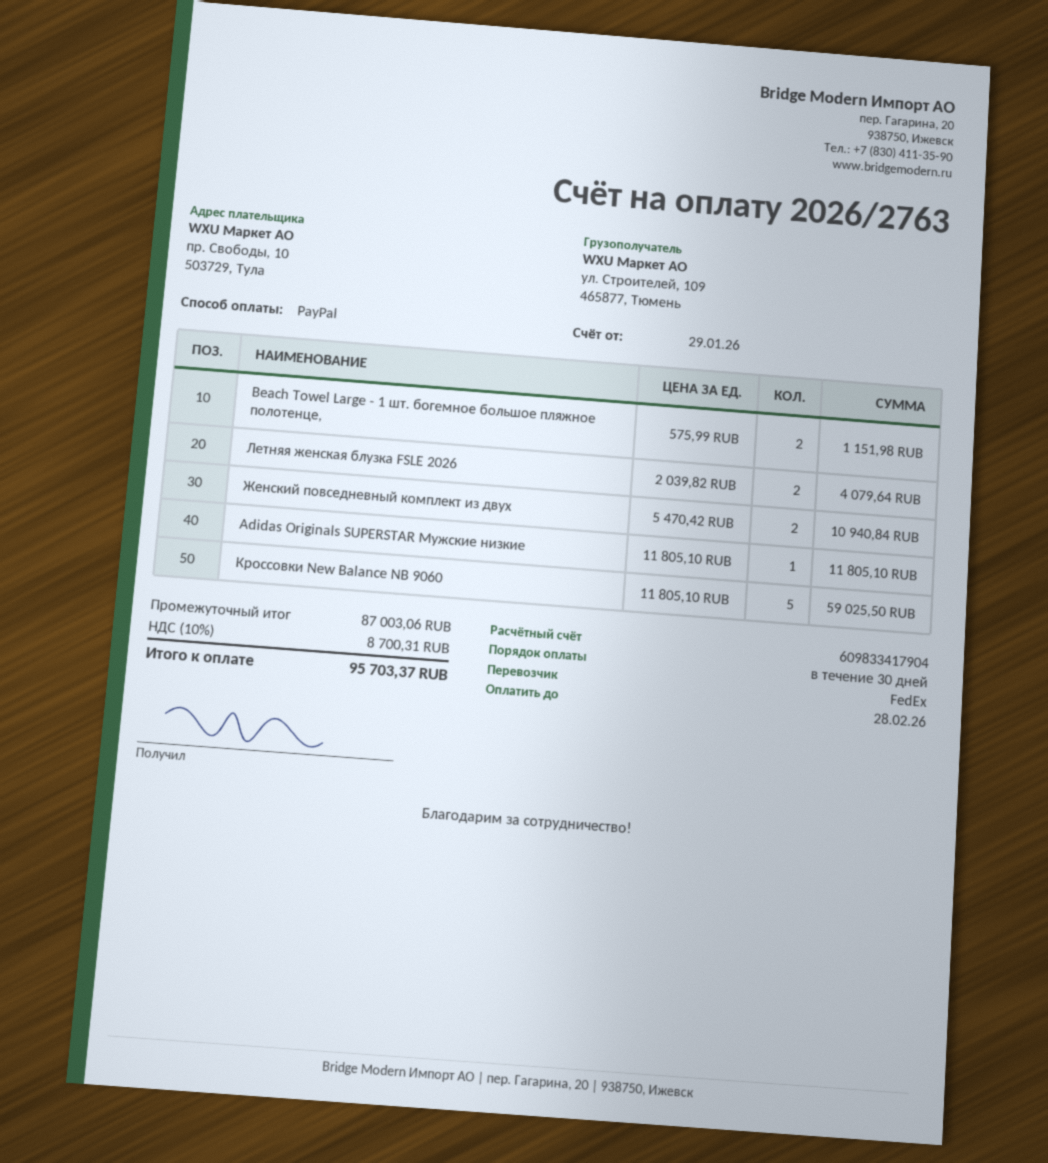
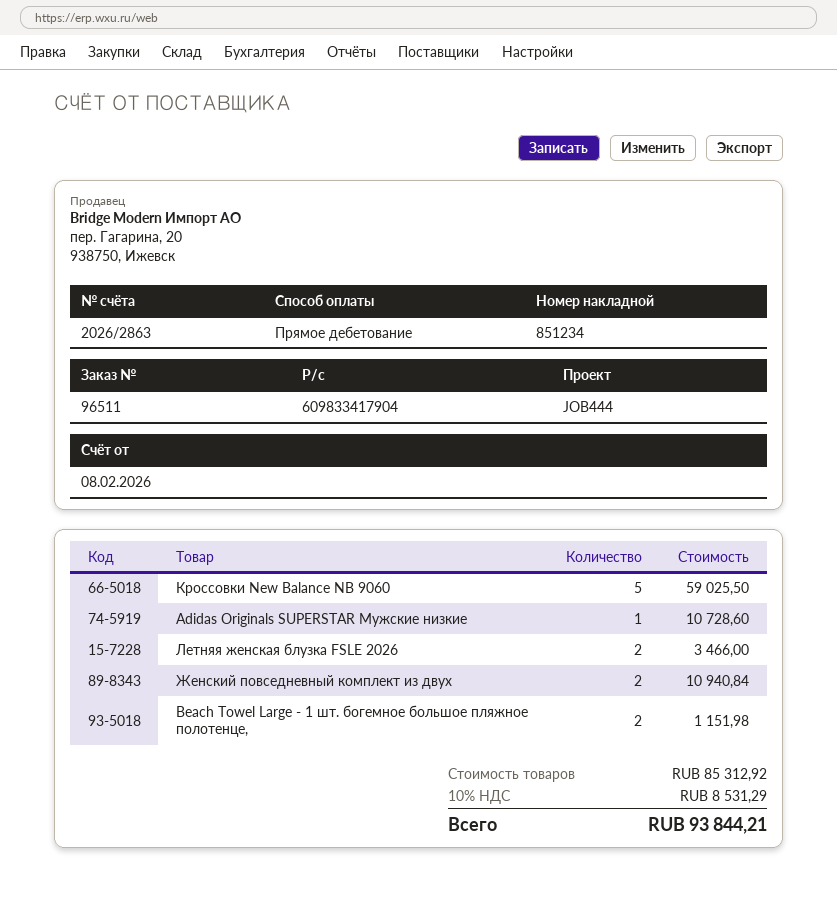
invoice number: 2026/2763 -> 2026/2863
invoice date: 2026-01-29 -> 2026-02-08
payment method: PayPal -> direct debit
Летняя женская блузка FSLE 2026: 2 for 4079.64 -> 2 for 3466.00
Adidas Originals SUPERSTAR Мужские низкие: 1 for 11805.10 -> 1 for 10728.60
subtotal: 87003.06 -> 85312.92
tax: 10% = 8700.31 -> 10% = 8531.29
total: 95703.37 -> 93844.21

